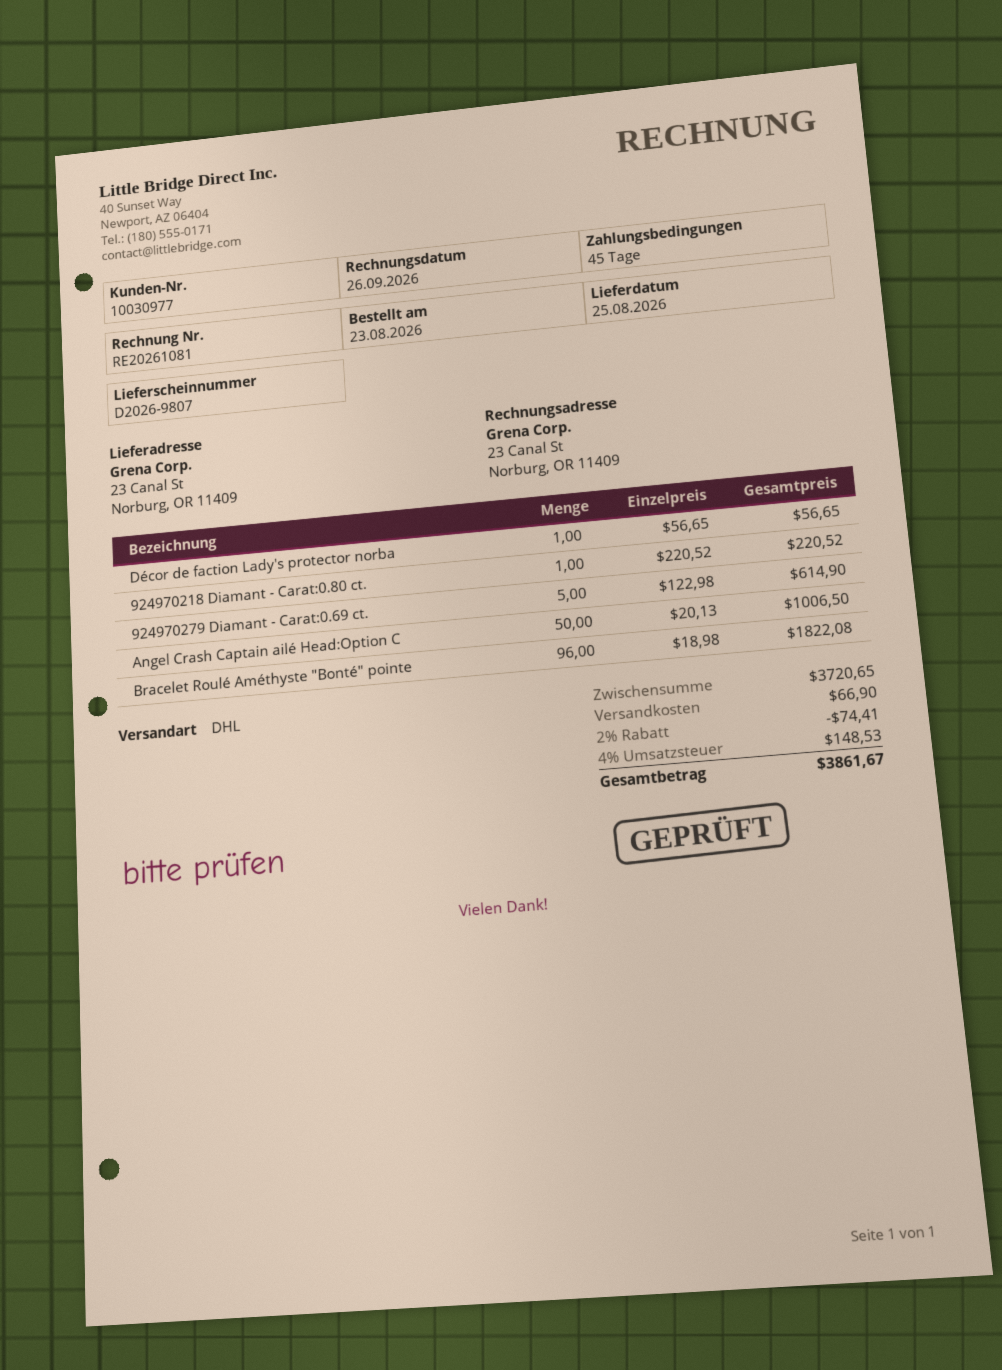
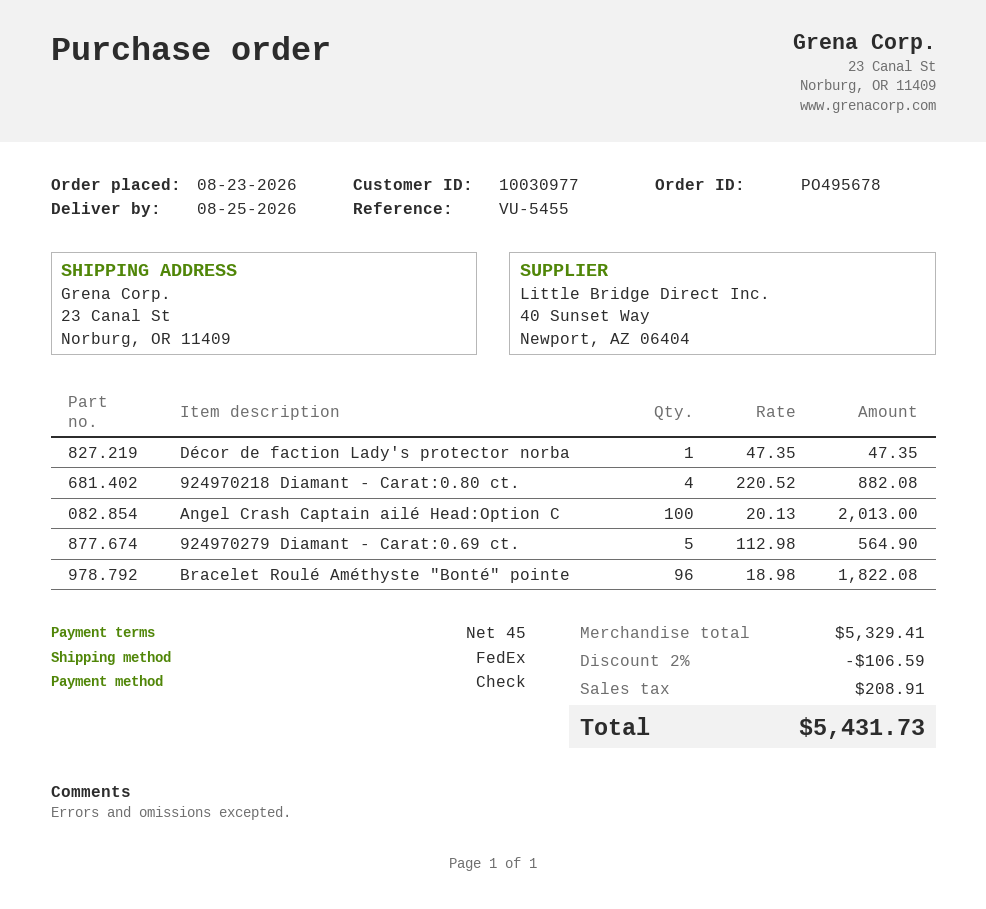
shipping method: DHL -> FedEx
Décor de faction Lady's protector norba: 1 x 56.65 = 56.65 -> 1 x 47.35 = 47.35
924970218 Diamant - Carat:0.80 ct.: 1 x 220.52 = 220.52 -> 4 x 220.52 = 882.08
924970279 Diamant - Carat:0.69 ct.: 5 x 122.98 = 614.90 -> 5 x 112.98 = 564.90
Angel Crash Captain ailé Head:Option C: 50 x 20.13 = 1006.50 -> 100 x 20.13 = 2013.00
subtotal: 3720.65 -> 5329.41
discount: 2% = 74.41 -> 2% = 106.59
shipping: 66.90 -> none
tax: 148.53 -> 208.91
total: 3861.67 -> 5431.73

